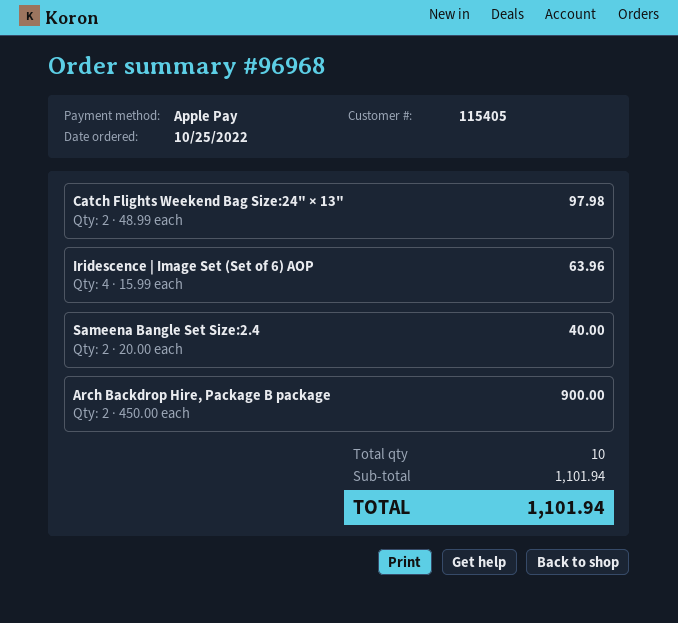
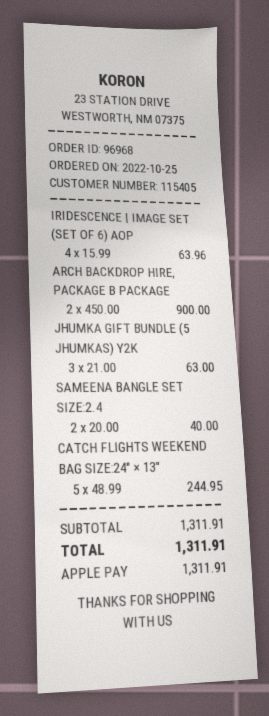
Catch Flights Weekend Bag Size:24" × 13": 2 x 48.99 = 97.98 -> 5 x 48.99 = 244.95
JHUMKA GIFT BUNDLE (5 JHUMKAS) Y2K: none -> 3 x 21.00 = 63.00
subtotal: 1101.94 -> 1311.91
total: 1101.94 -> 1311.91

